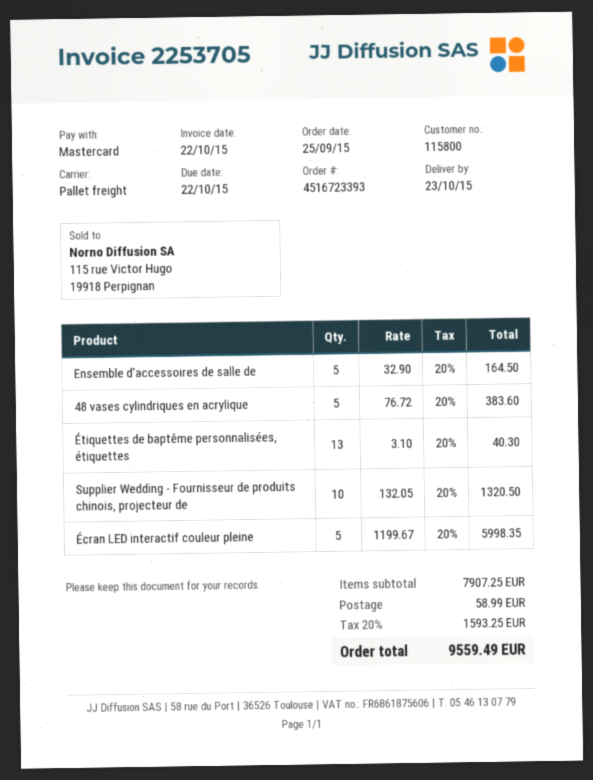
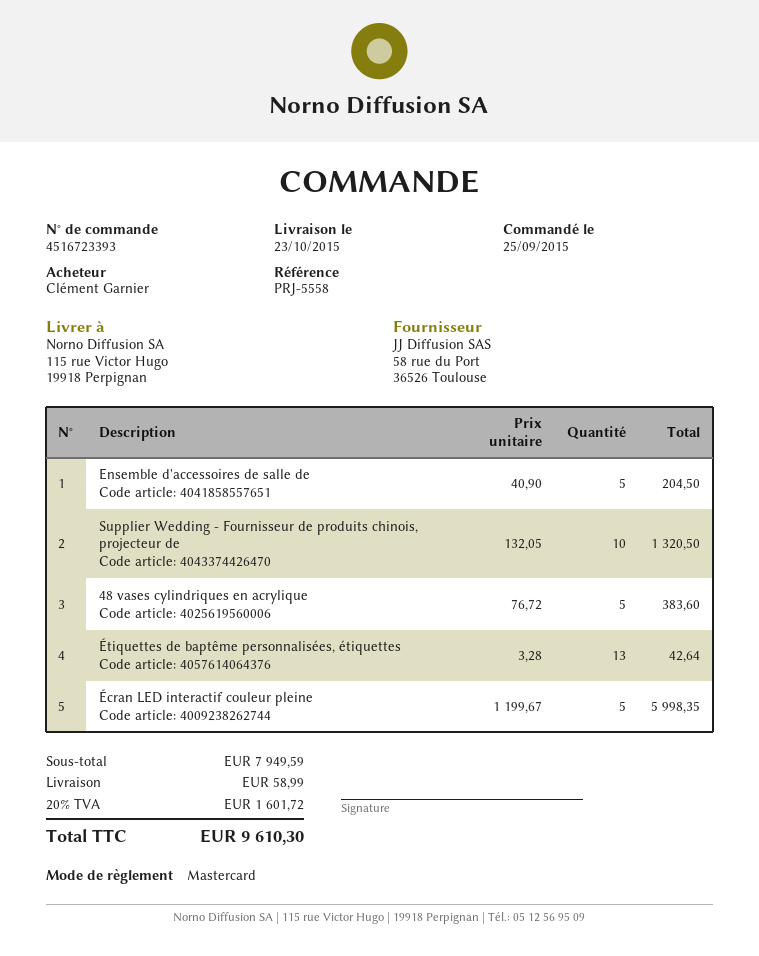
Ensemble d'accessoires de salle de: 5 x 32.90 = 164.50 -> 5 x 40.90 = 204.50
Étiquettes de baptême personnalisées, étiquettes: 13 x 3.10 = 40.30 -> 13 x 3.28 = 42.64
subtotal: 7907.25 -> 7949.59
tax: 20% = 1593.25 -> 20% = 1601.72
total: 9559.49 -> 9610.30

